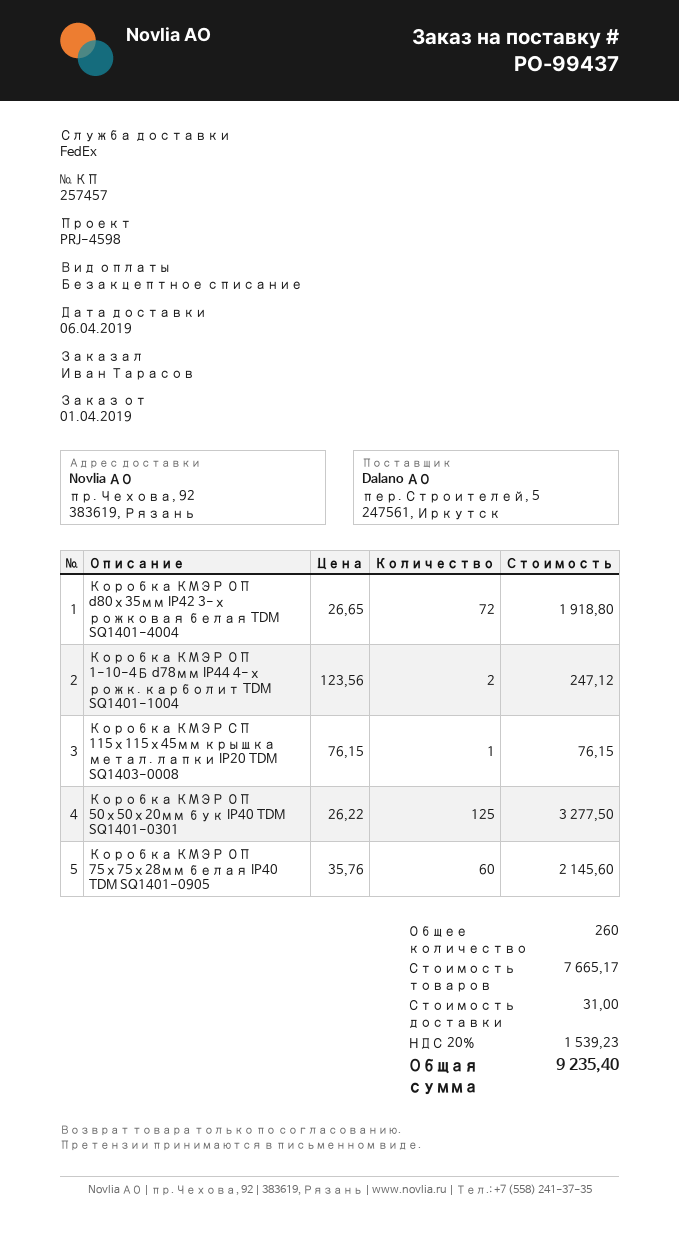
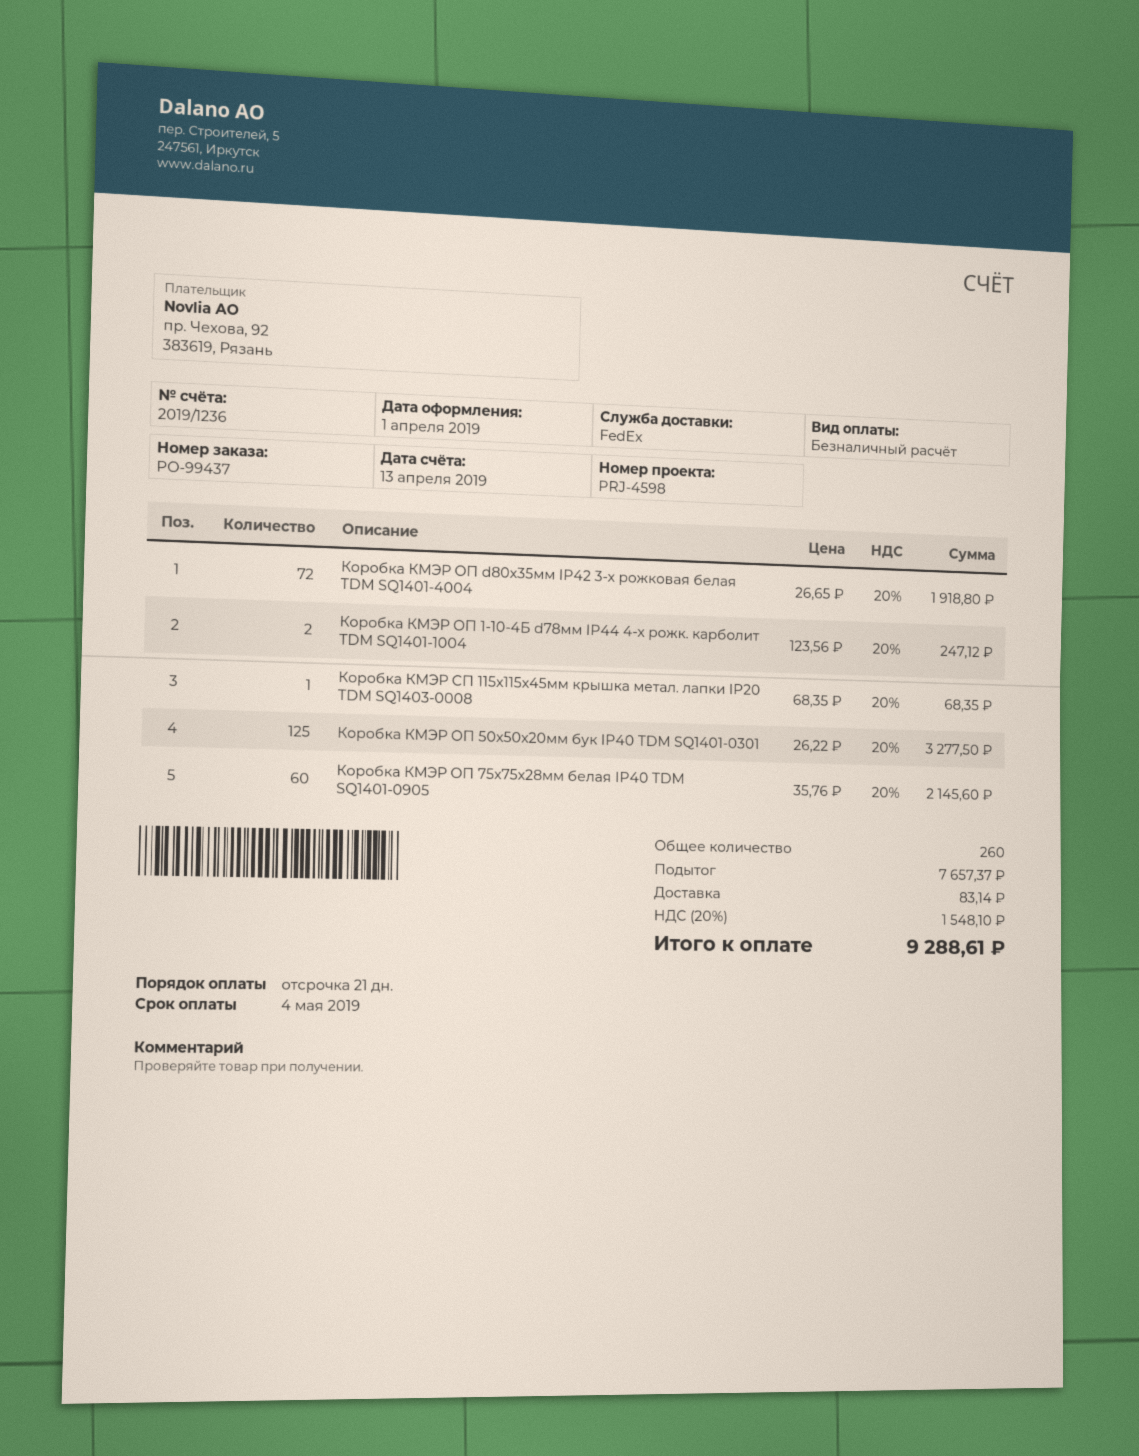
payment method: direct debit -> bank transfer
Коробка КМЭР СП 115х115х45мм крышка метал. лапки IP20 TDM SQ1403-0008: 1 x 76.15 = 76.15 -> 1 x 68.35 = 68.35
subtotal: 7665.17 -> 7657.37
shipping: 31.00 -> 83.14
tax: 20% = 1539.23 -> 20% = 1548.10
total: 9235.40 -> 9288.61

